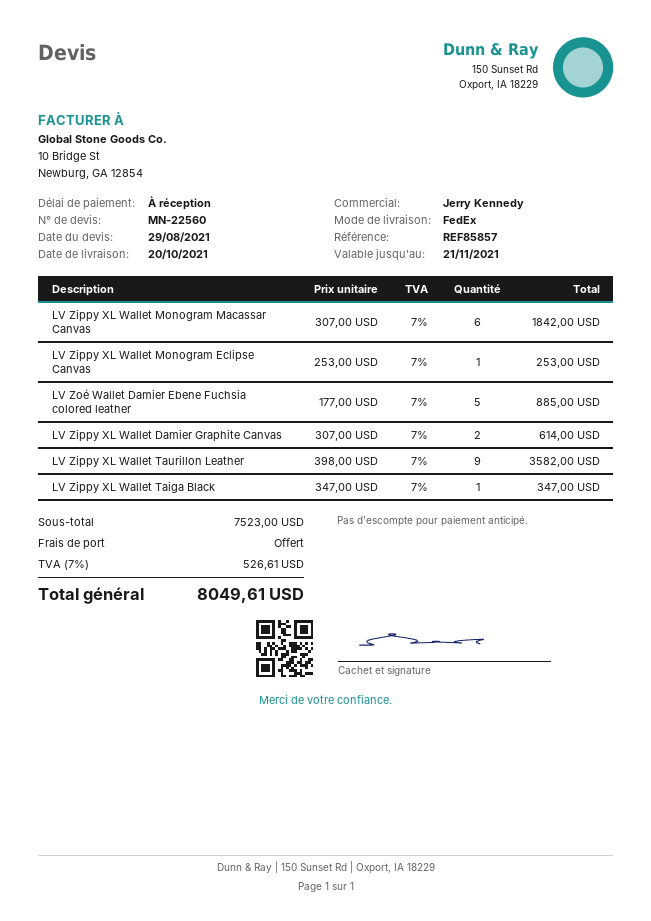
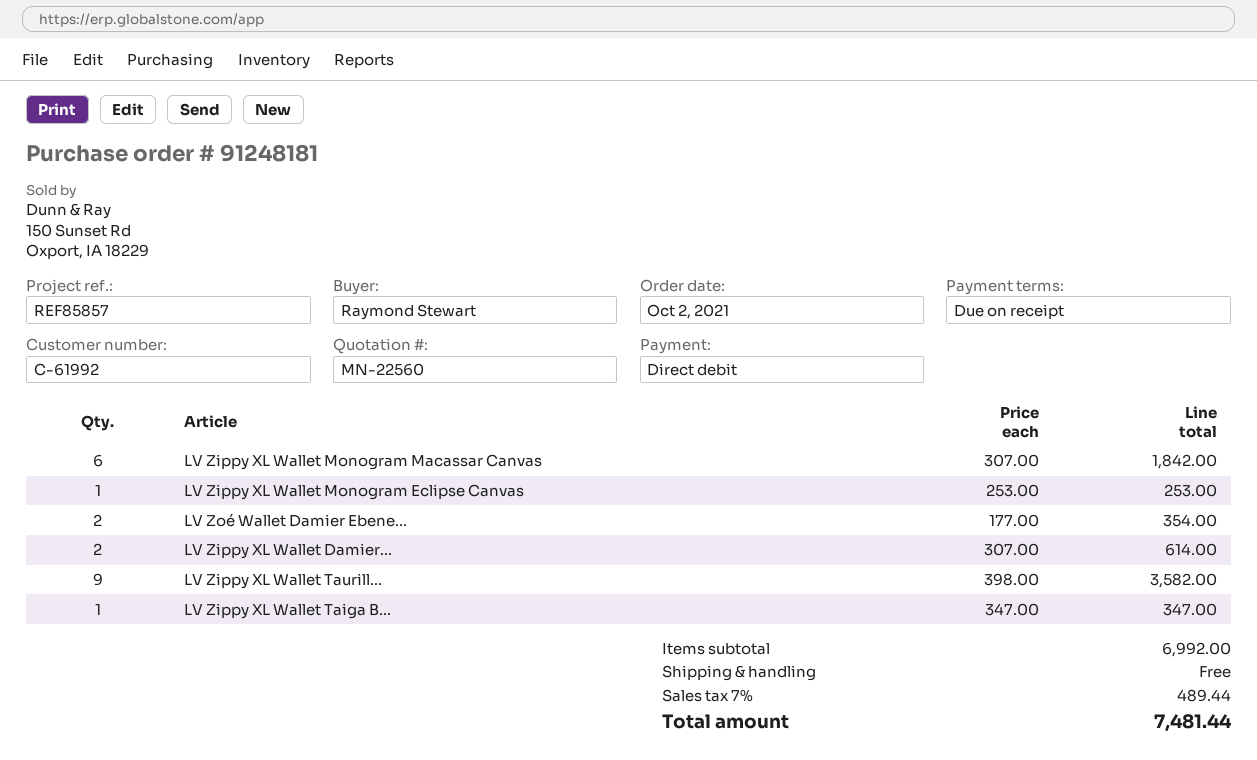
LV Zoé Wallet Damier Ebene Fuchsia colored leather: 5 x 177.00 = 885.00 -> 2 x 177.00 = 354.00
subtotal: 7523.00 -> 6992.00
tax: 7% = 526.61 -> 7% = 489.44
total: 8049.61 -> 7481.44

